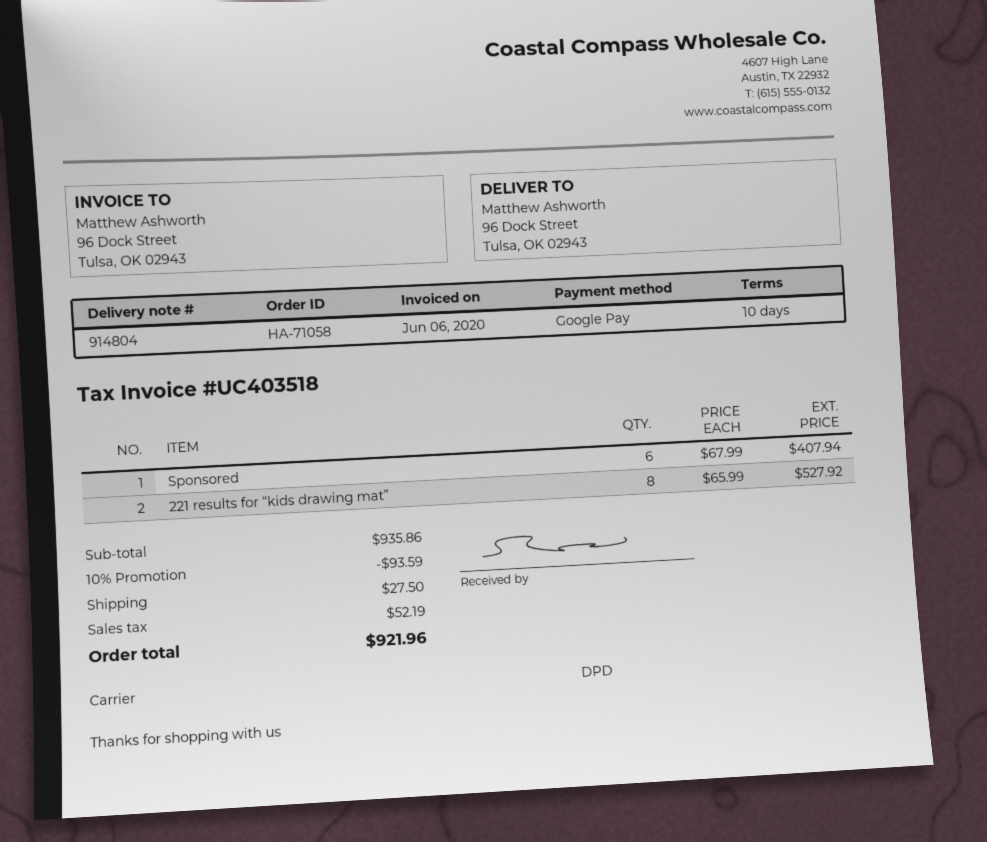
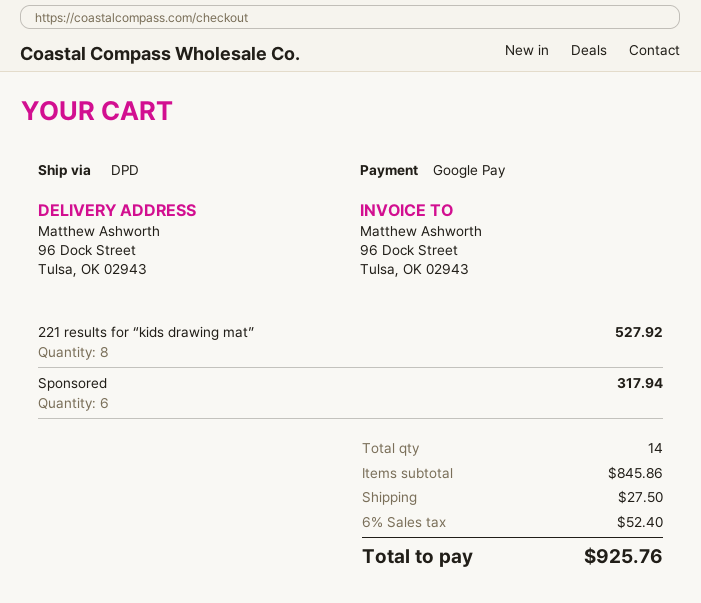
Sponsored: 6 for 407.94 -> 6 for 317.94
subtotal: 935.86 -> 845.86
discount: 10% = 93.59 -> none
tax: 52.19 -> 52.40
total: 921.96 -> 925.76

